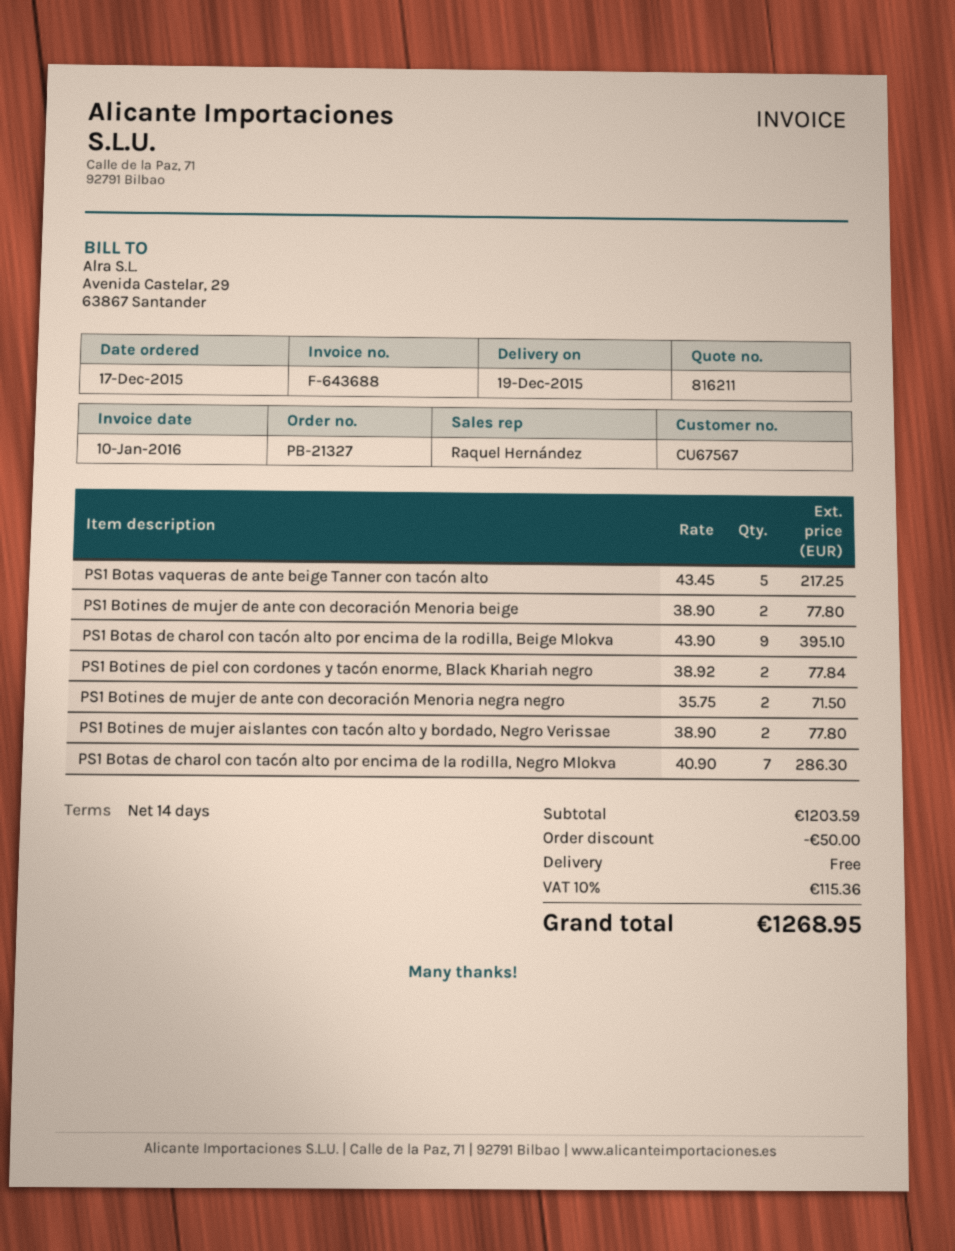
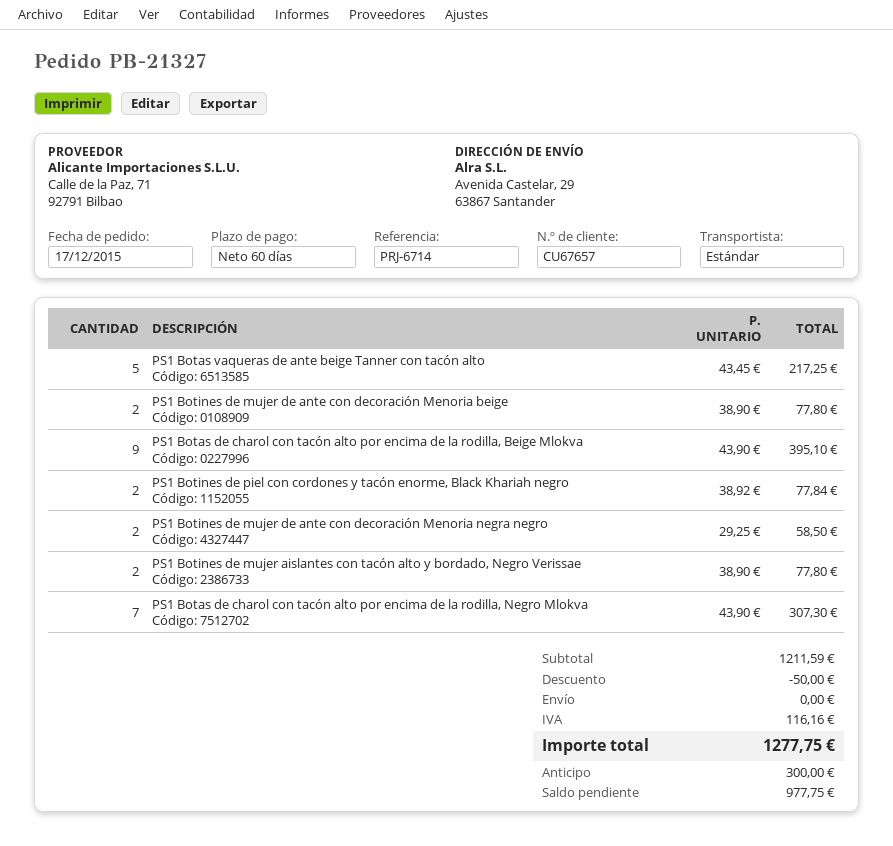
payment terms: 14 days -> 60 days
customer number: CU67567 -> CU67657
PS1 Botines de mujer de ante con decoración Menoria negra negro: 2 x 35.75 = 71.50 -> 2 x 29.25 = 58.50
PS1 Botas de charol con tacón alto por encima de la rodilla, Negro Mlokva: 7 x 40.90 = 286.30 -> 7 x 43.90 = 307.30
subtotal: 1203.59 -> 1211.59
tax: 115.36 -> 116.16
total: 1268.95 -> 1277.75

